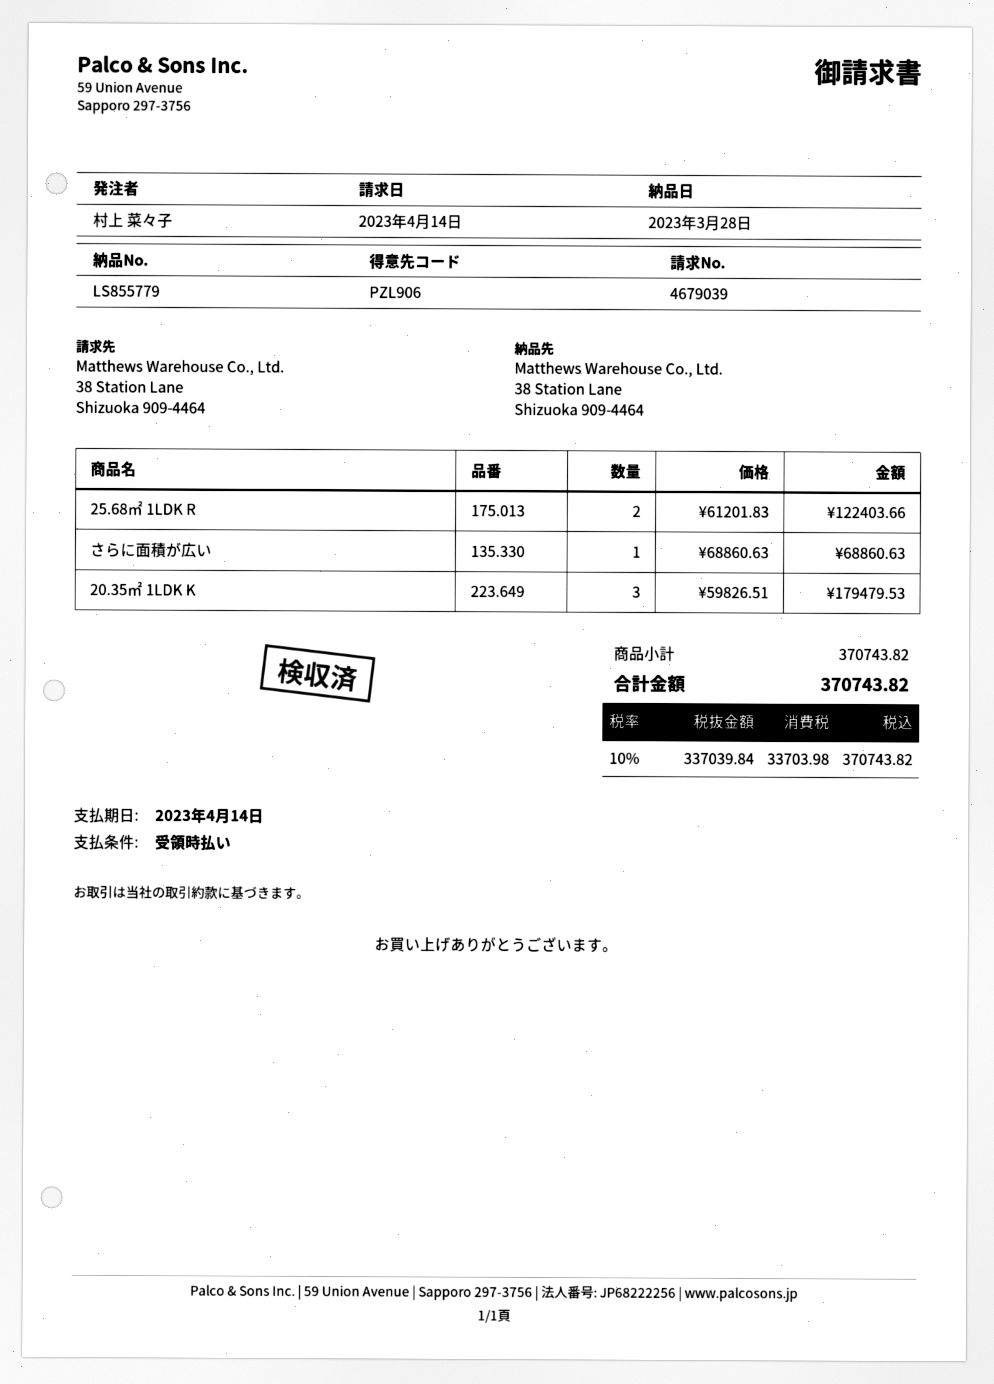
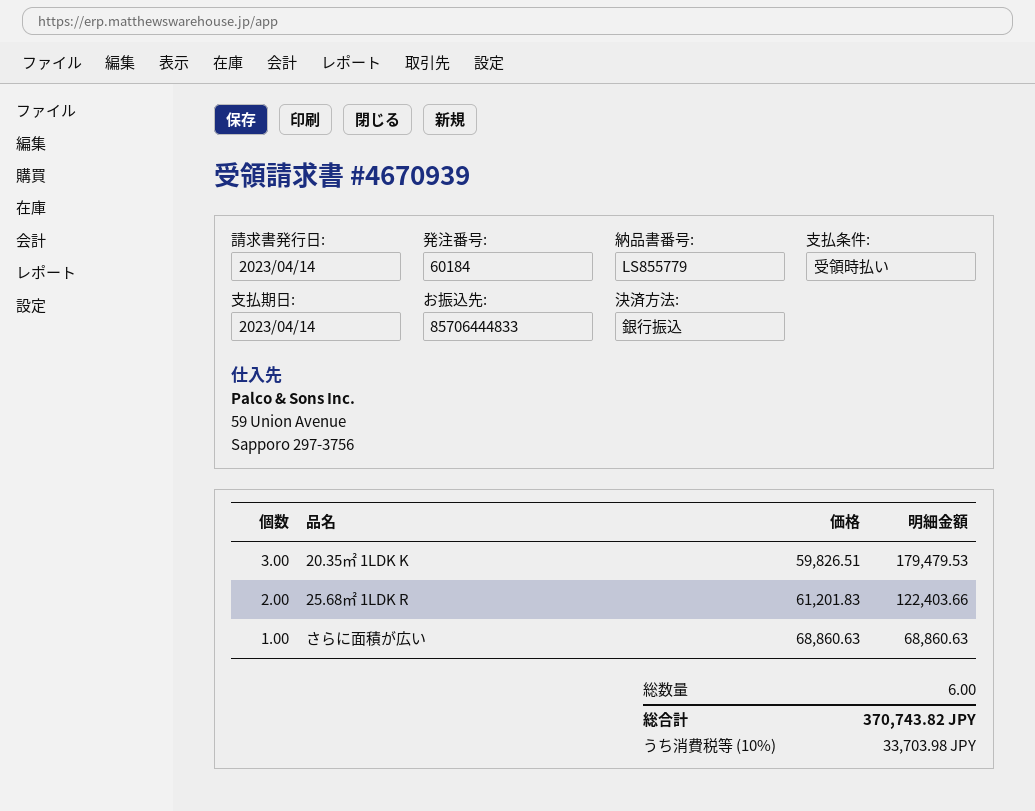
invoice number: 4679039 -> 4670939

